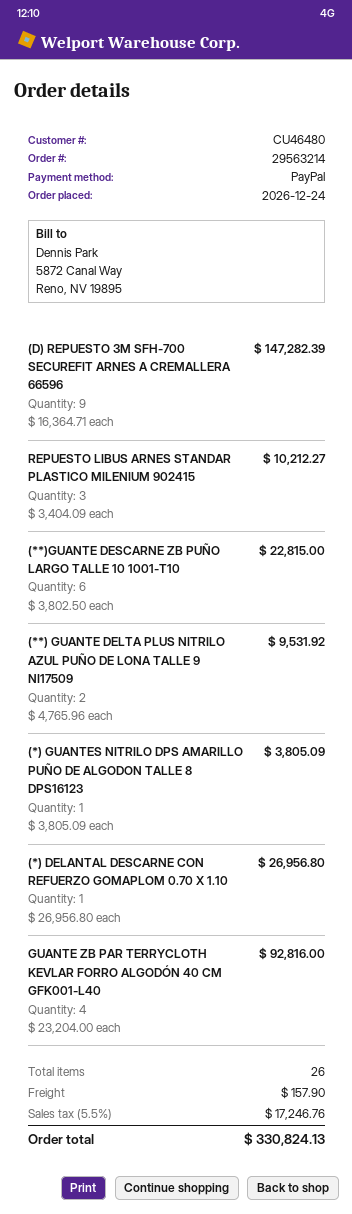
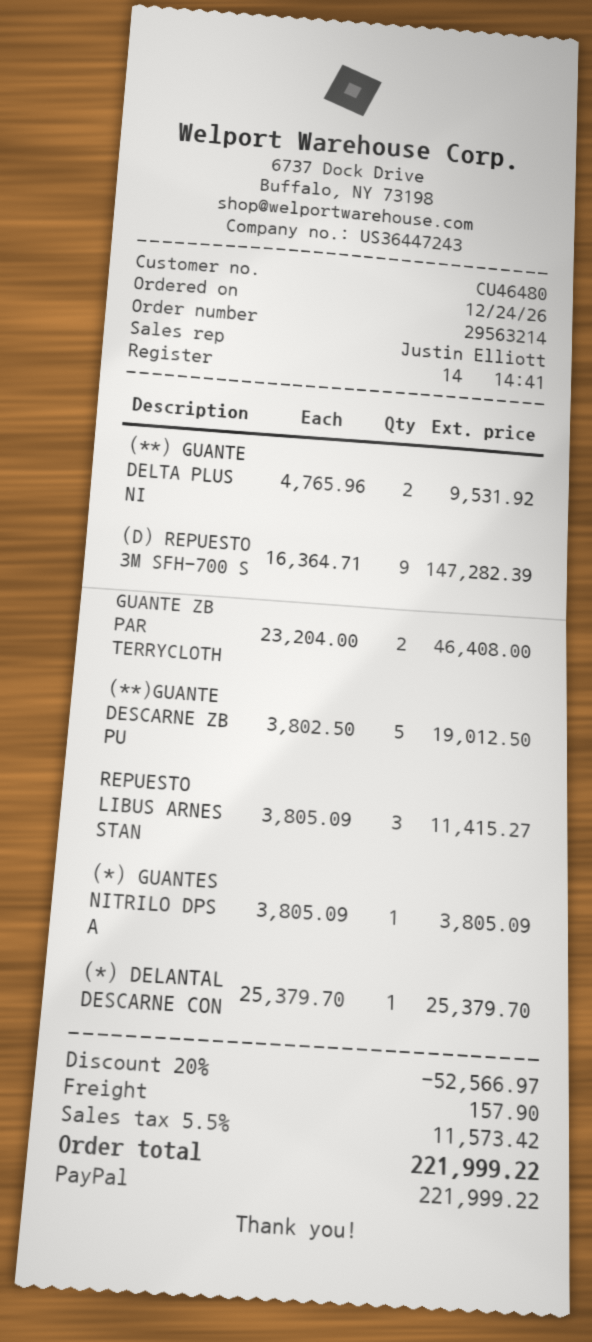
REPUESTO LIBUS ARNES STANDAR PLASTICO MILENIUM 902415: 3 x 3404.09 = 10212.27 -> 3 x 3805.09 = 11415.27
(**)GUANTE DESCARNE ZB PUÑO LARGO TALLE 10 1001-T10: 6 x 3802.50 = 22815.00 -> 5 x 3802.50 = 19012.50
(*) DELANTAL DESCARNE CON REFUERZO GOMAPLOM 0.70 X 1.10: 1 x 26956.80 = 26956.80 -> 1 x 25379.70 = 25379.70
GUANTE ZB PAR TERRYCLOTH KEVLAR FORRO ALGODÓN 40 CM GFK001-L40: 4 x 23204.00 = 92816.00 -> 2 x 23204.00 = 46408.00
discount: none -> 20% = 52566.97
tax: 5.5% = 17246.76 -> 5.5% = 11573.42
total: 330824.13 -> 221999.22

